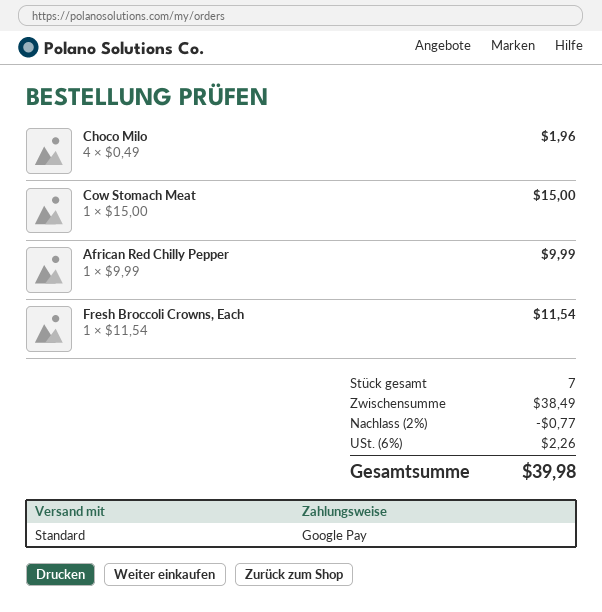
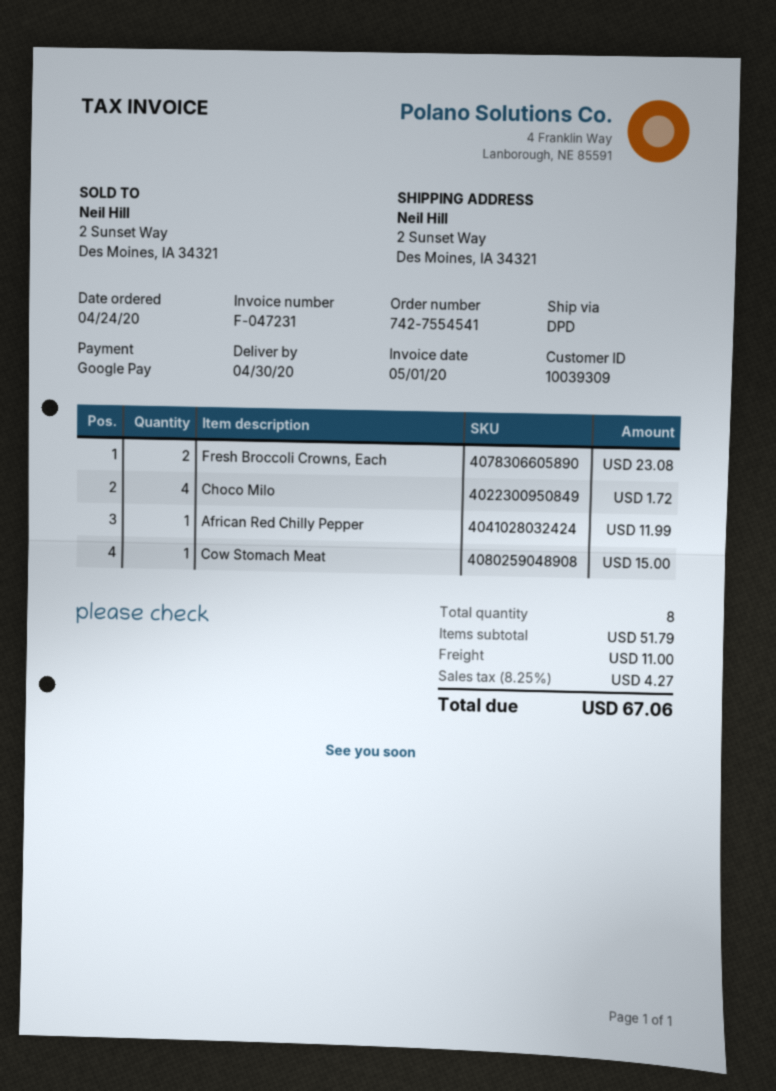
shipping method: standard -> DPD
Choco Milo: 4 for 1.96 -> 4 for 1.72
African Red Chilly Pepper: 1 for 9.99 -> 1 for 11.99
Fresh Broccoli Crowns, Each: 1 for 11.54 -> 2 for 23.08
total quantity: 7 -> 8
subtotal: 38.49 -> 51.79
discount: 2% = 0.77 -> none
shipping: none -> 11.00
tax: 6% = 2.26 -> 8.25% = 4.27
total: 39.98 -> 67.06

